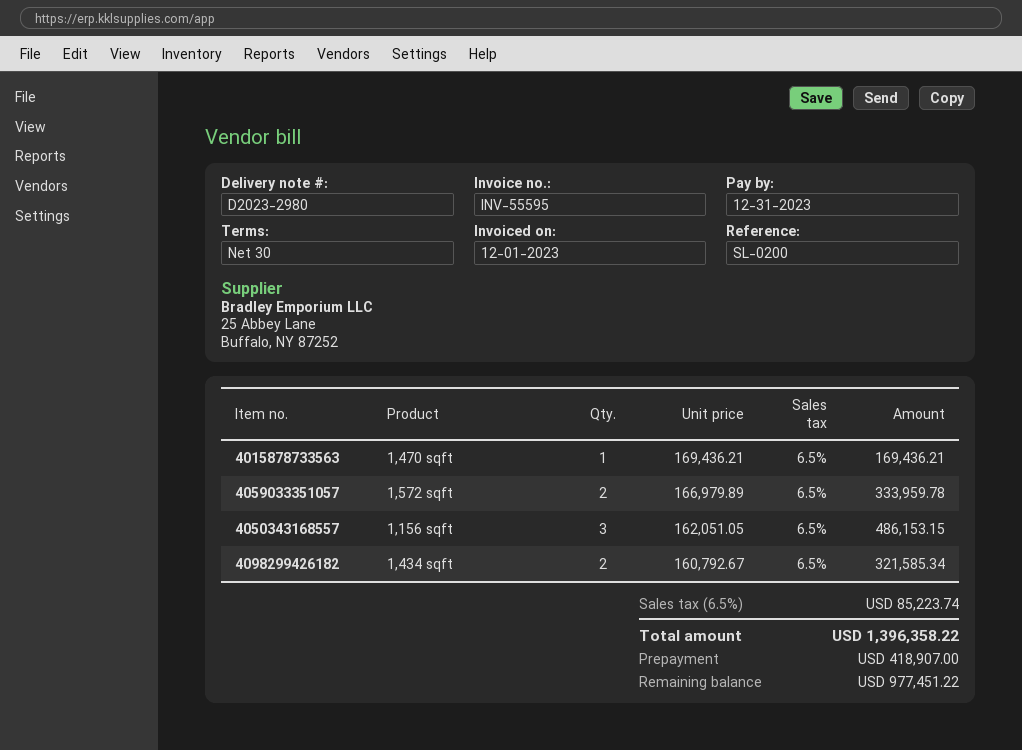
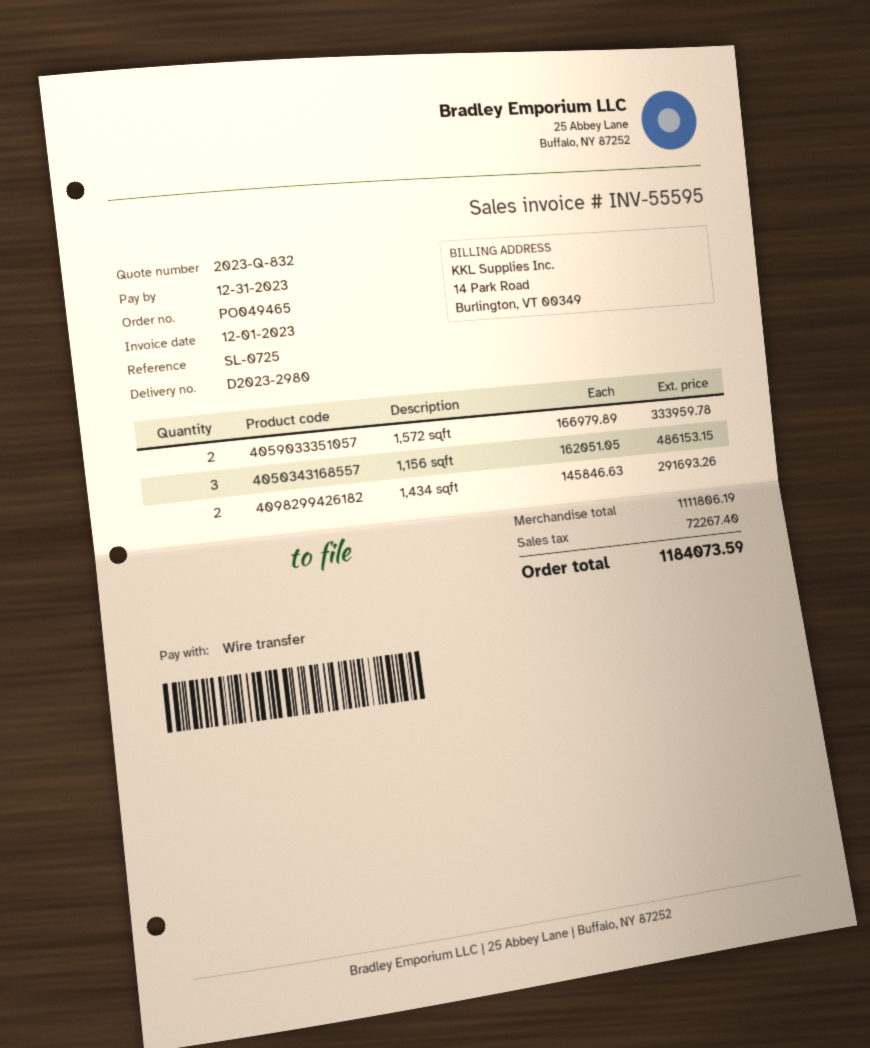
reference: SL-0200 -> SL-0725
1,470 sqft: 1 x 169436.21 = 169436.21 -> none
1,434 sqft: 2 x 160792.67 = 321585.34 -> 2 x 145846.63 = 291693.26
tax: 85223.74 -> 72267.40
total: 1396358.22 -> 1184073.59

